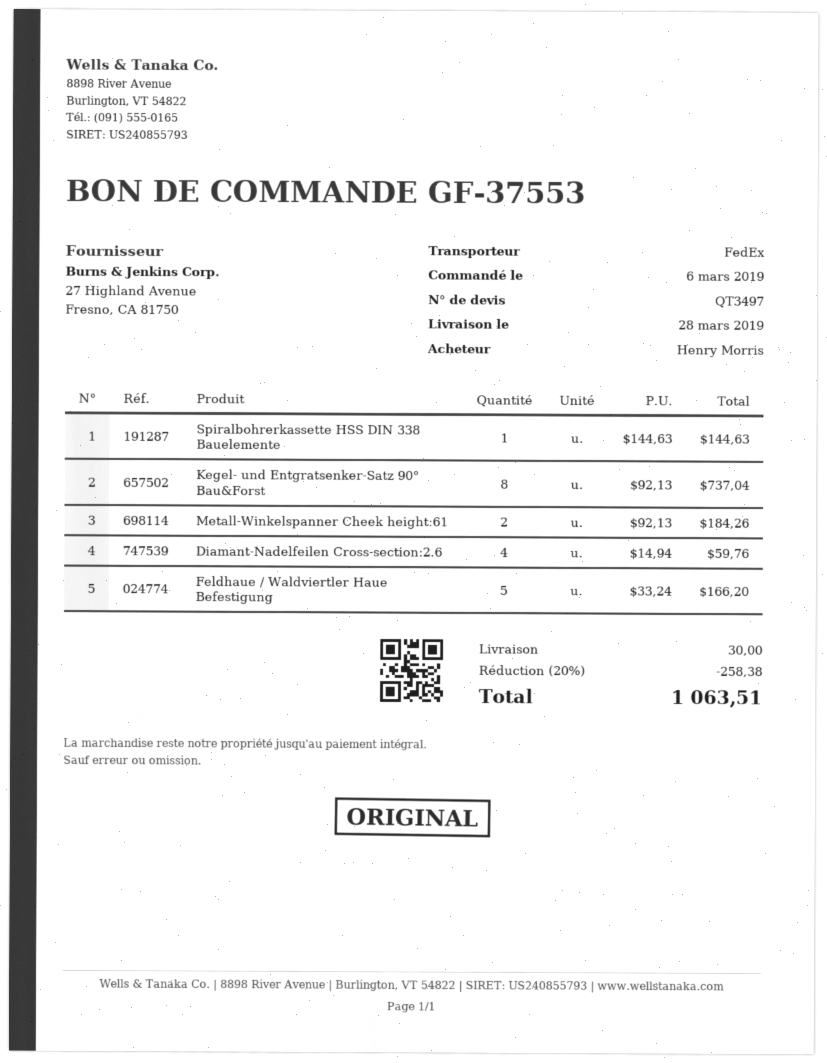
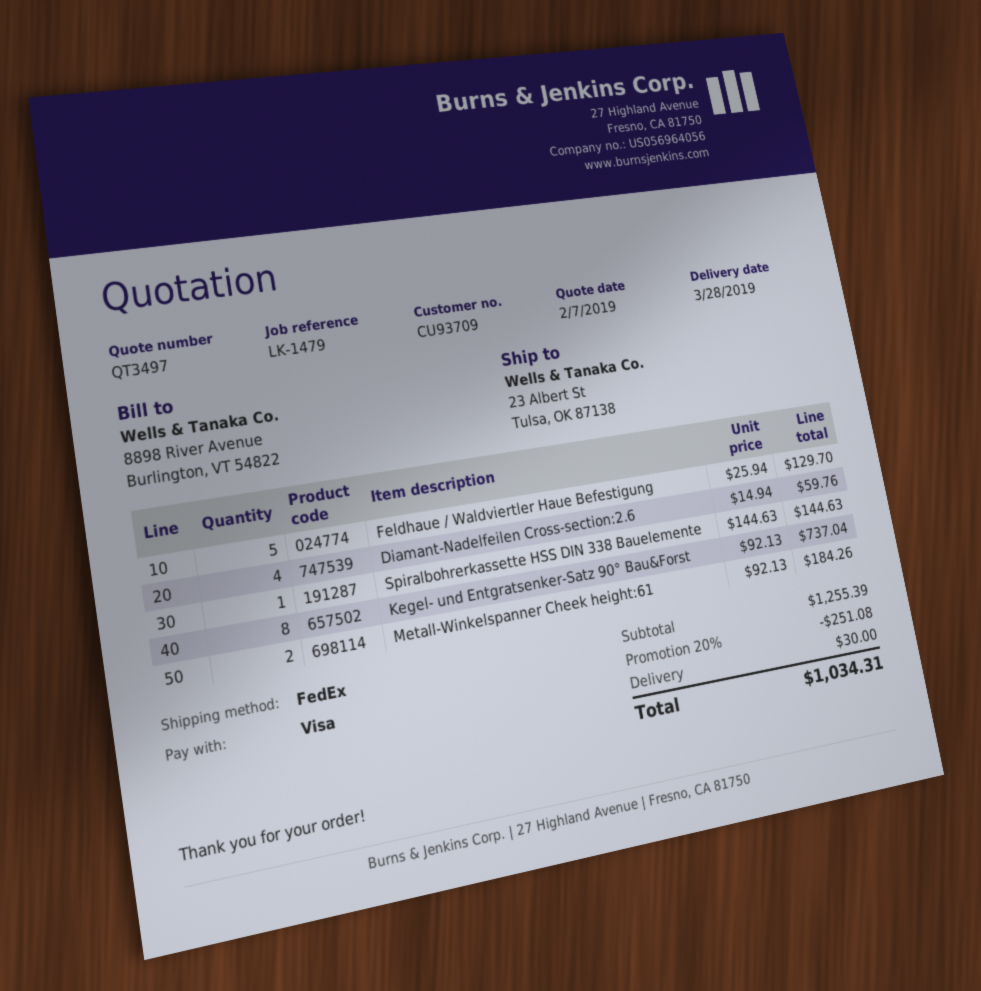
Feldhaue / Waldviertler Haue Befestigung: 5 x 33.24 = 166.20 -> 5 x 25.94 = 129.70
discount: 20% = 258.38 -> 20% = 251.08
total: 1063.51 -> 1034.31

